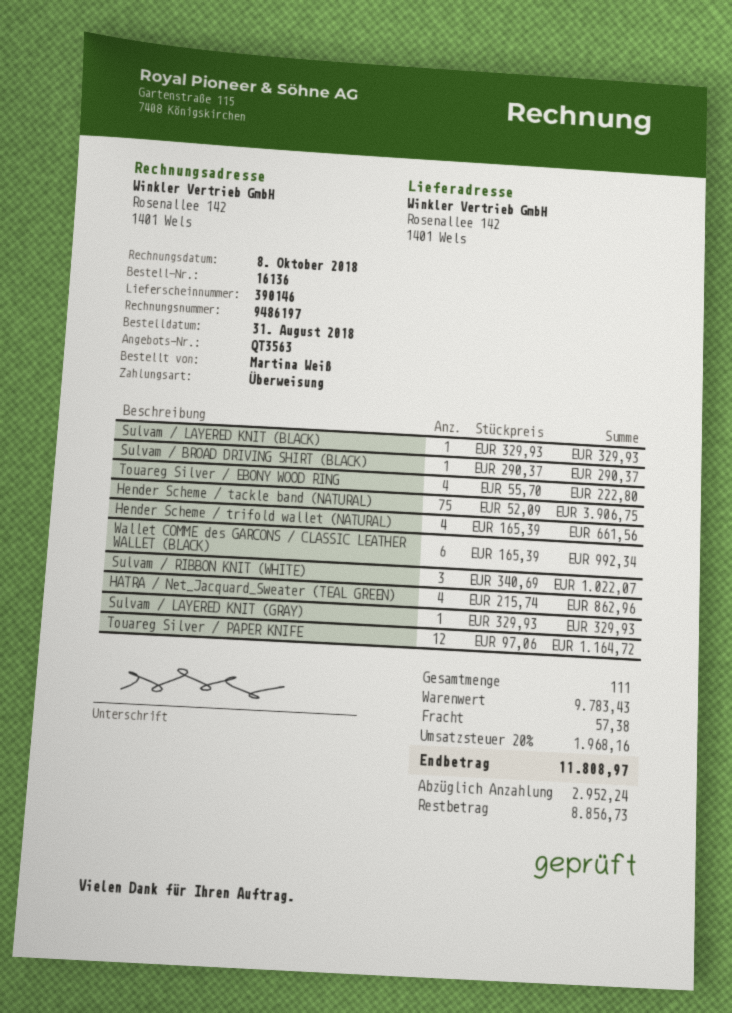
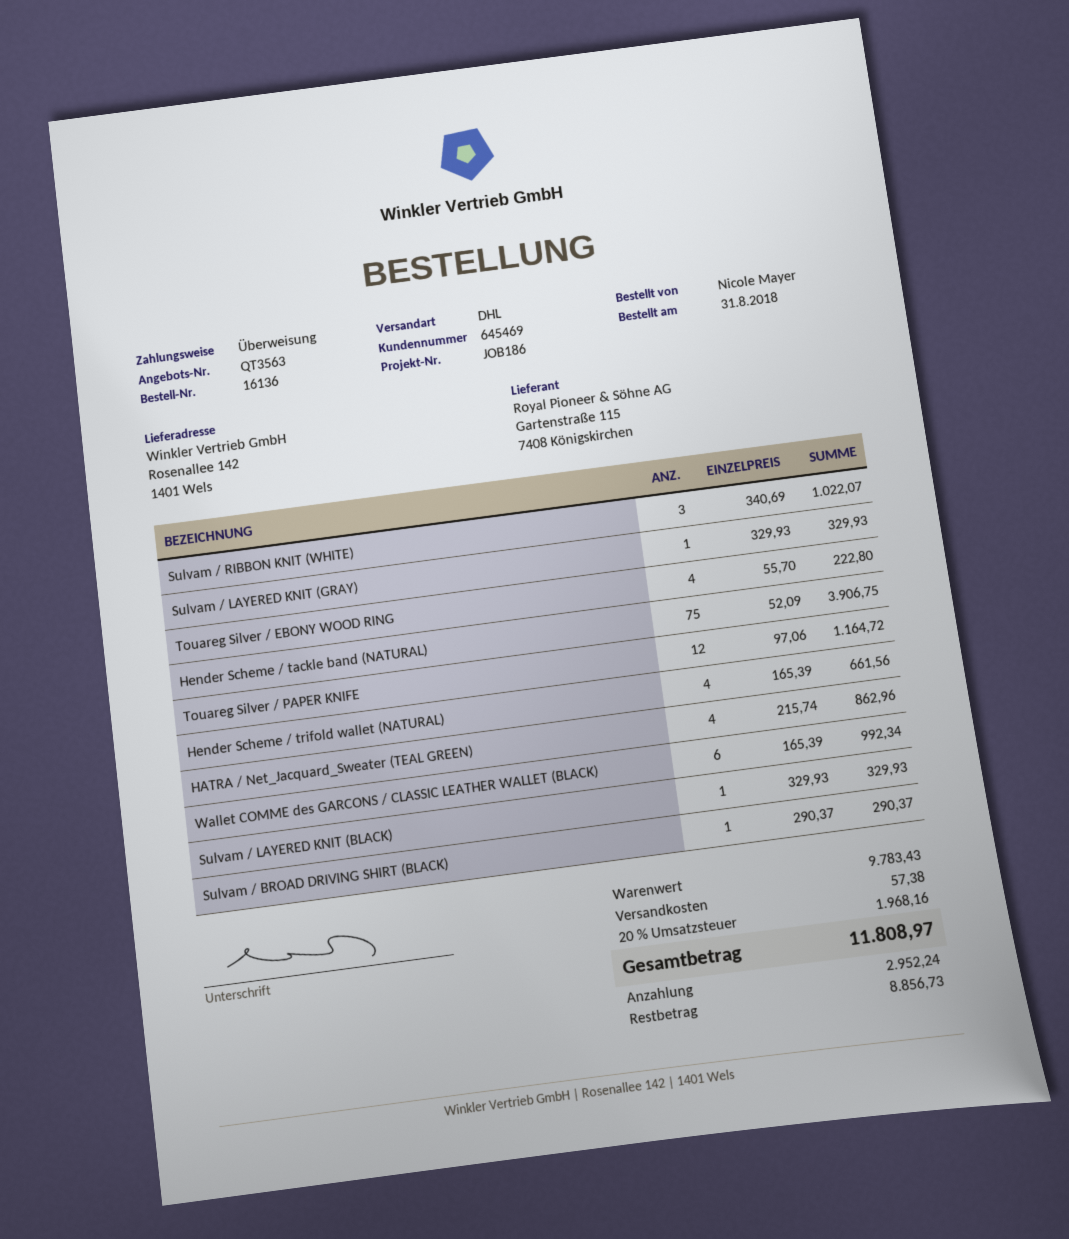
ordered by: Martina Weiß -> Nicole Mayer

